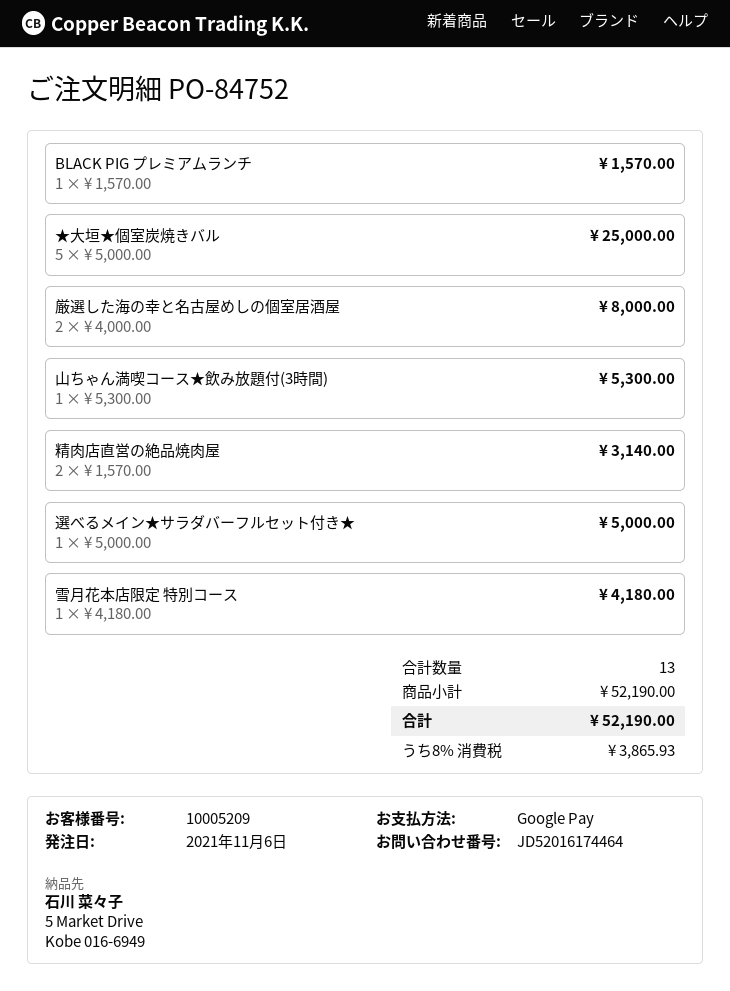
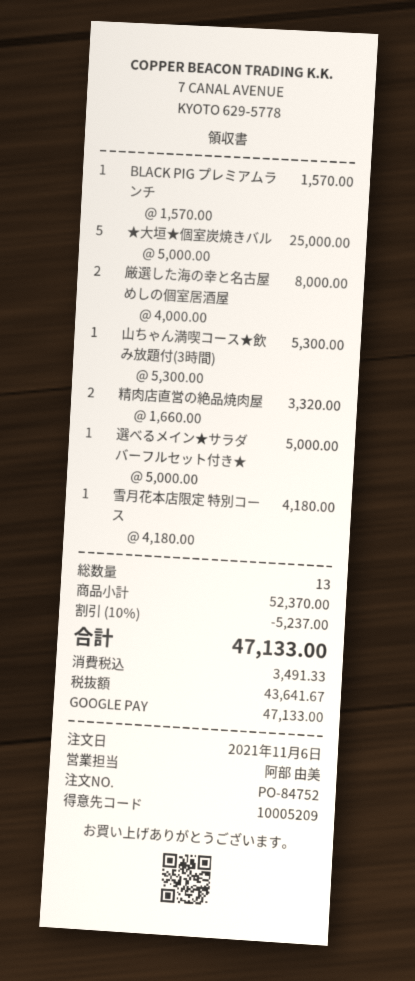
精肉店直営の絶品焼肉屋: 2 x 1570.00 = 3140.00 -> 2 x 1660.00 = 3320.00
subtotal: 52190.00 -> 52370.00
discount: none -> 10% = 5237.00
tax: 3865.93 -> 3491.33
total: 52190.00 -> 47133.00

